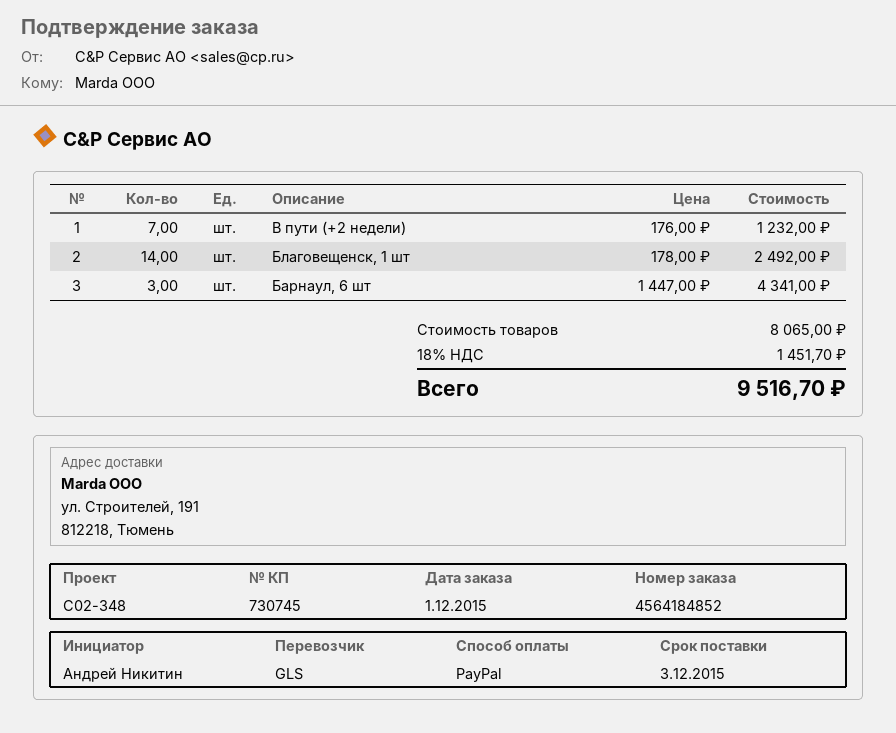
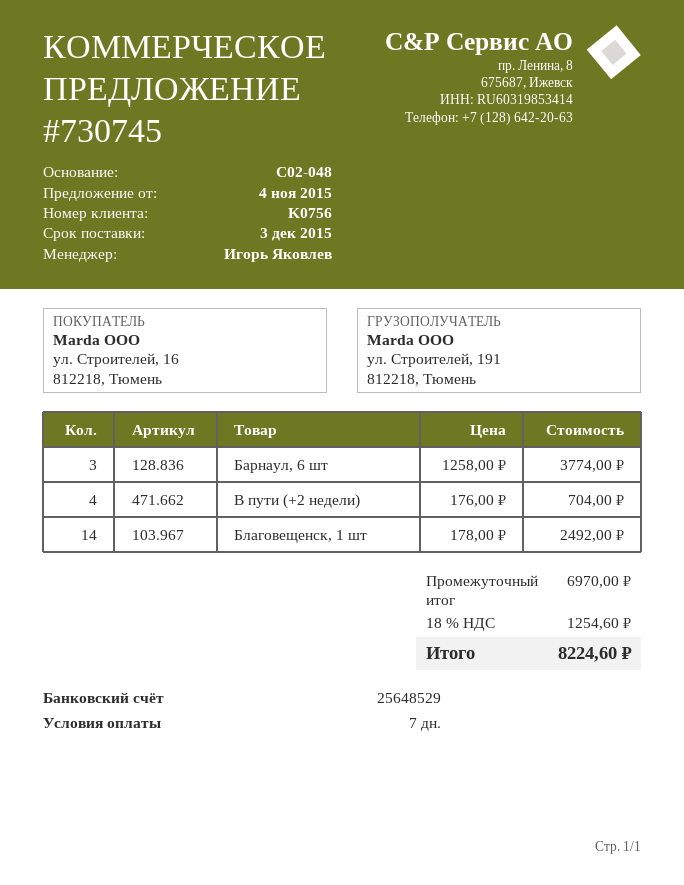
reference: C02-348 -> C02-048
В пути (+2 недели): 7 x 176.00 = 1232.00 -> 4 x 176.00 = 704.00
Барнаул, 6 шт: 3 x 1447.00 = 4341.00 -> 3 x 1258.00 = 3774.00
subtotal: 8065.00 -> 6970.00
tax: 18% = 1451.70 -> 18% = 1254.60
total: 9516.70 -> 8224.60

